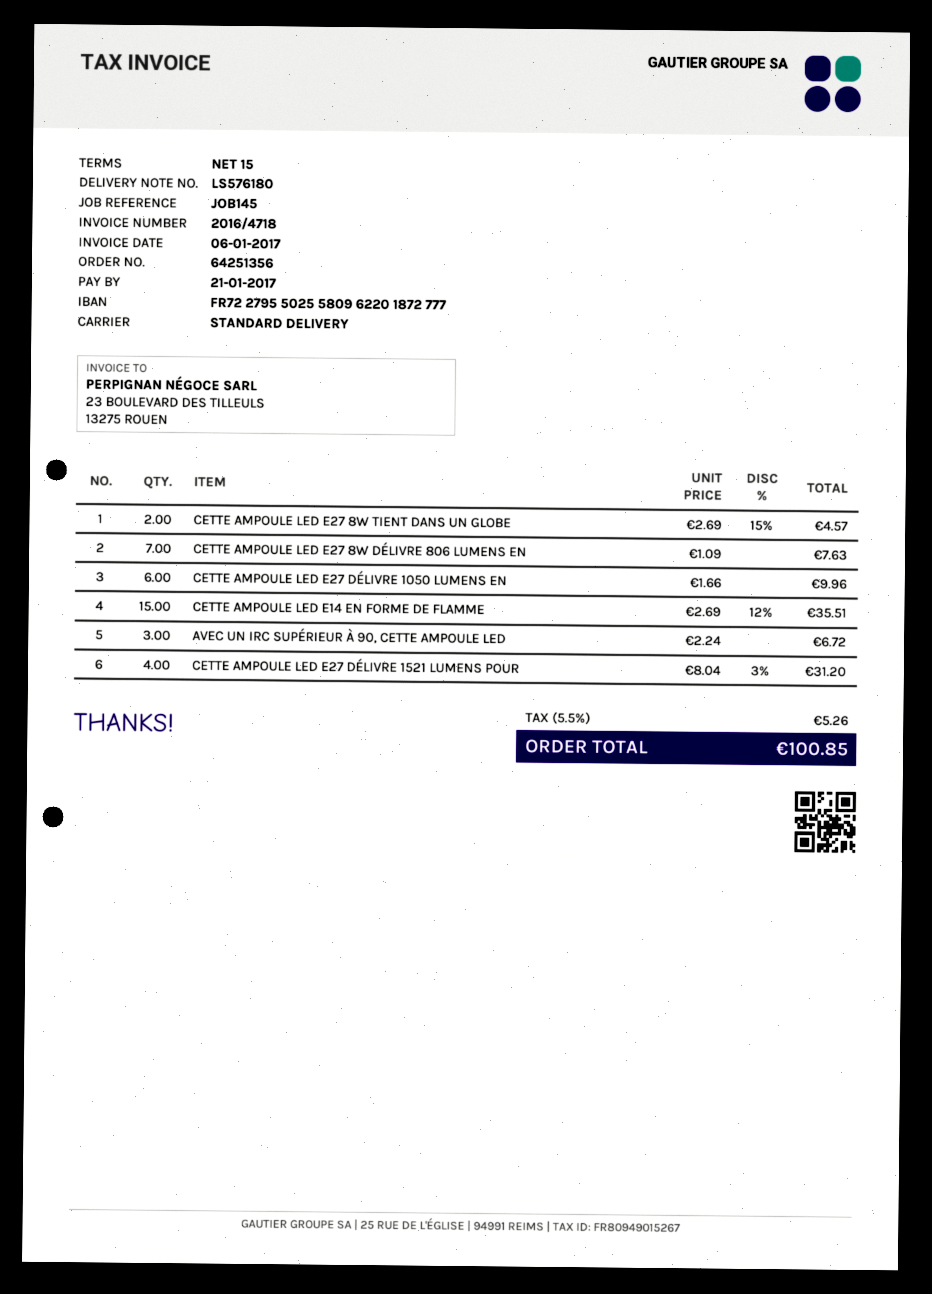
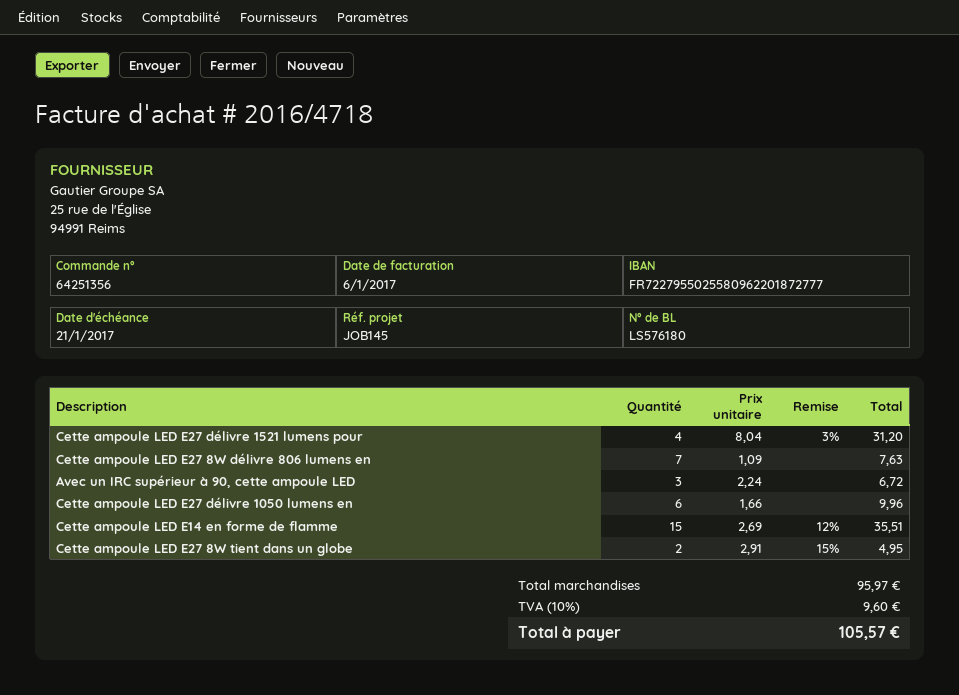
CETTE AMPOULE LED E27 8W TIENT DANS UN GLOBE: 2 x 2.69 - 15% = 4.57 -> 2 x 2.91 - 15% = 4.95
tax: 5.5% = 5.26 -> 10% = 9.60
total: 100.85 -> 105.57

